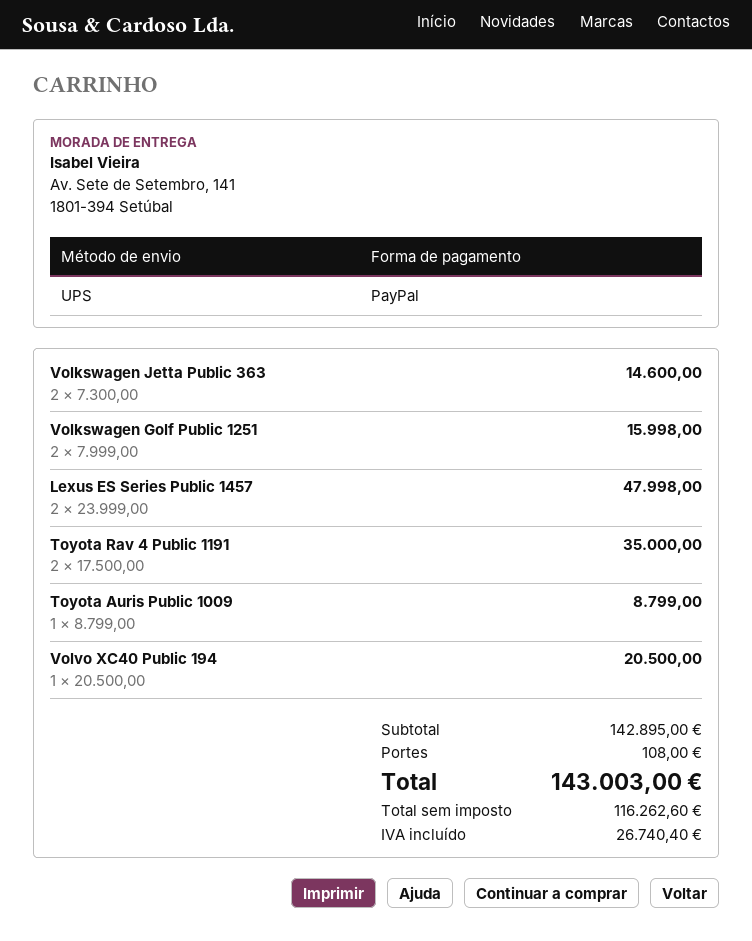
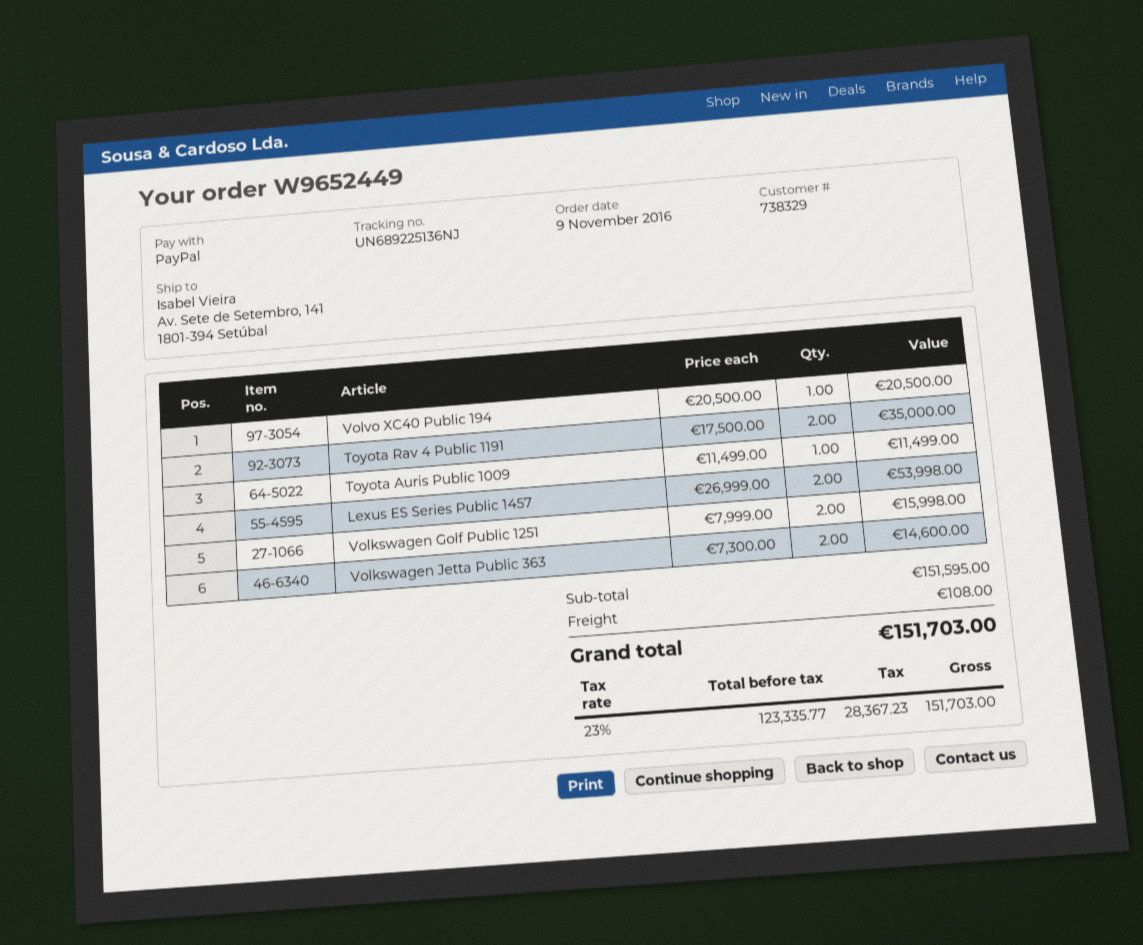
Lexus ES Series Public 1457: 2 x 23999.00 = 47998.00 -> 2 x 26999.00 = 53998.00
Toyota Auris Public 1009: 1 x 8799.00 = 8799.00 -> 1 x 11499.00 = 11499.00
subtotal: 142895.00 -> 151595.00
net: 116262.60 -> 123335.77
tax: 26740.40 -> 28367.23
total: 143003.00 -> 151703.00

